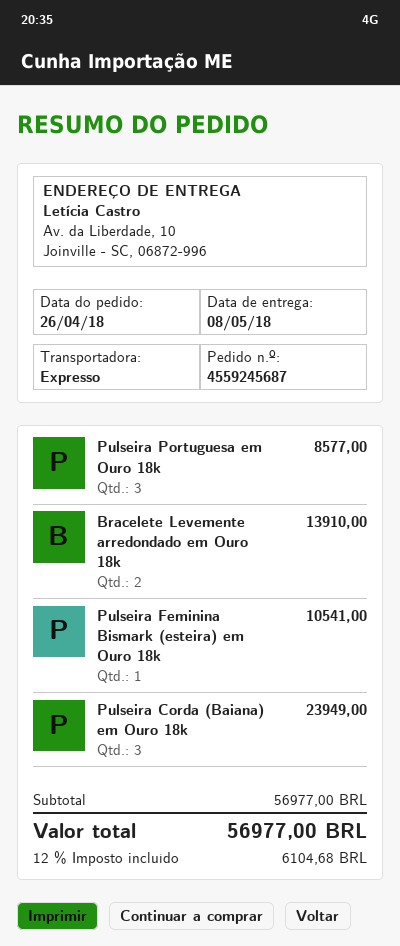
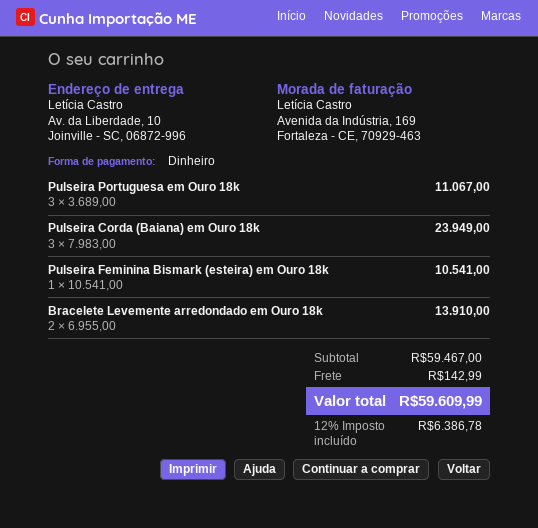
Pulseira Portuguesa em Ouro 18k: 3 for 8577.00 -> 3 for 11067.00
subtotal: 56977.00 -> 59467.00
shipping: none -> 142.99
tax: 12% = 6104.68 -> 12% = 6386.78
total: 56977.00 -> 59609.99

